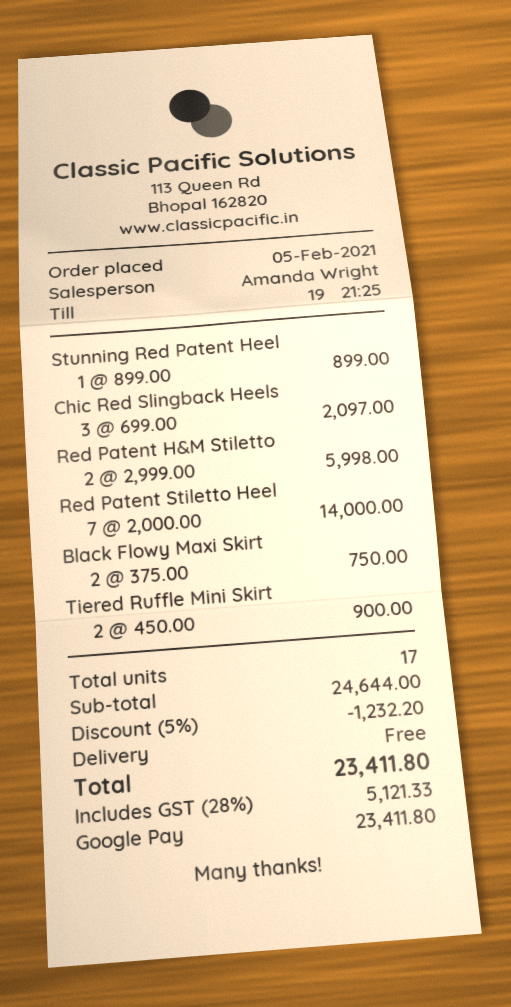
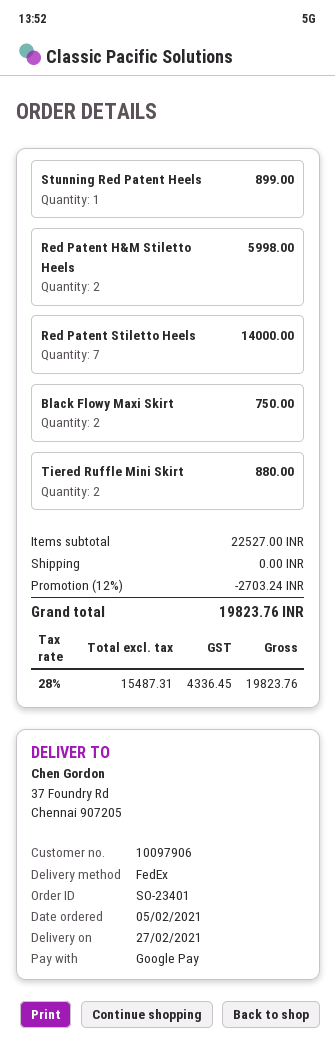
Chic Red Slingback Heels: 3 for 2097.00 -> none
Tiered Ruffle Mini Skirt: 2 for 900.00 -> 2 for 880.00
subtotal: 24644.00 -> 22527.00
discount: 5% = 1232.20 -> 12% = 2703.24
tax: 28% = 5121.33 -> 28% = 4336.45
total: 23411.80 -> 19823.76

